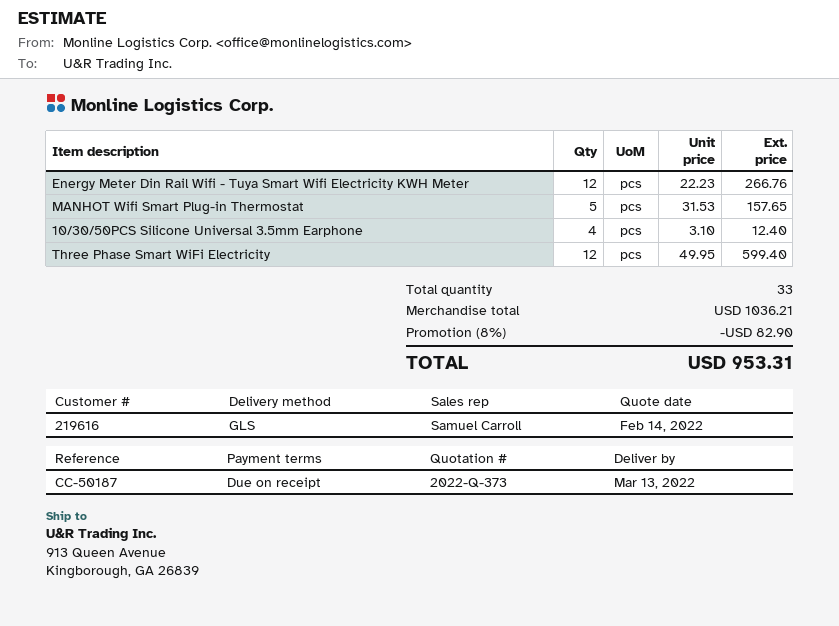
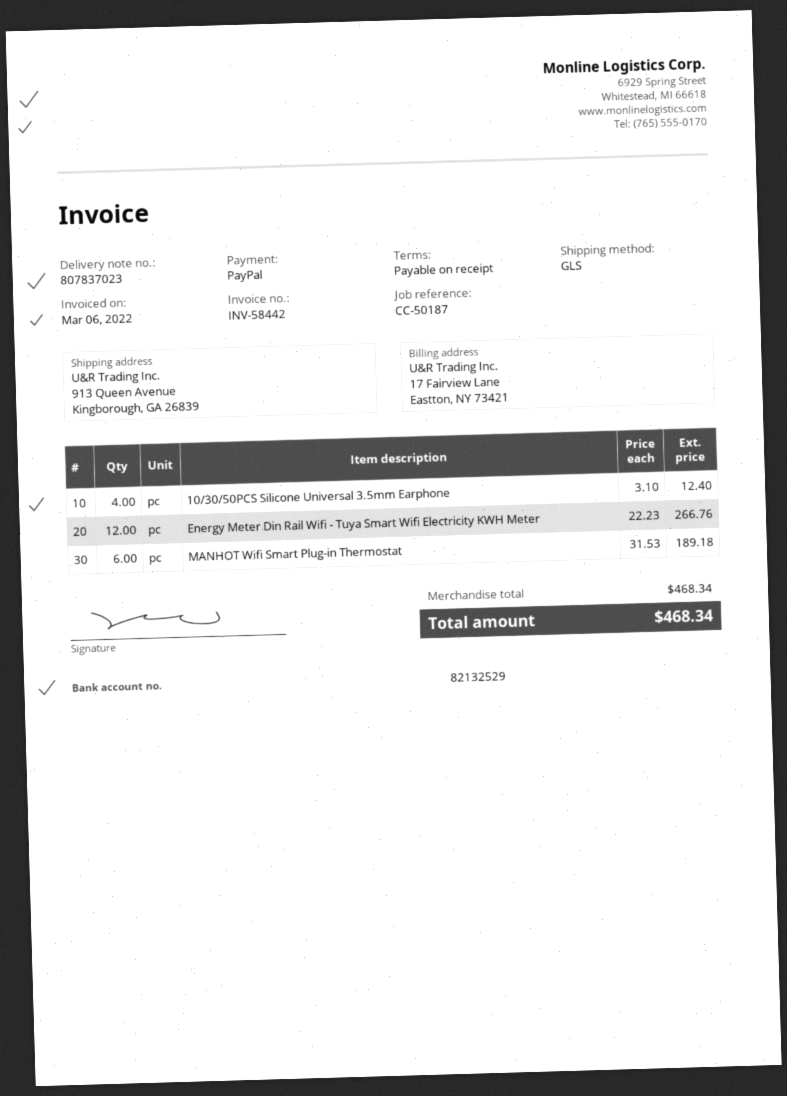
MANHOT Wifi Smart Plug-in Thermostat: 5 x 31.53 = 157.65 -> 6 x 31.53 = 189.18
Three Phase Smart WiFi Electricity: 12 x 49.95 = 599.40 -> none
subtotal: 1036.21 -> 468.34
discount: 8% = 82.90 -> none
total: 953.31 -> 468.34

